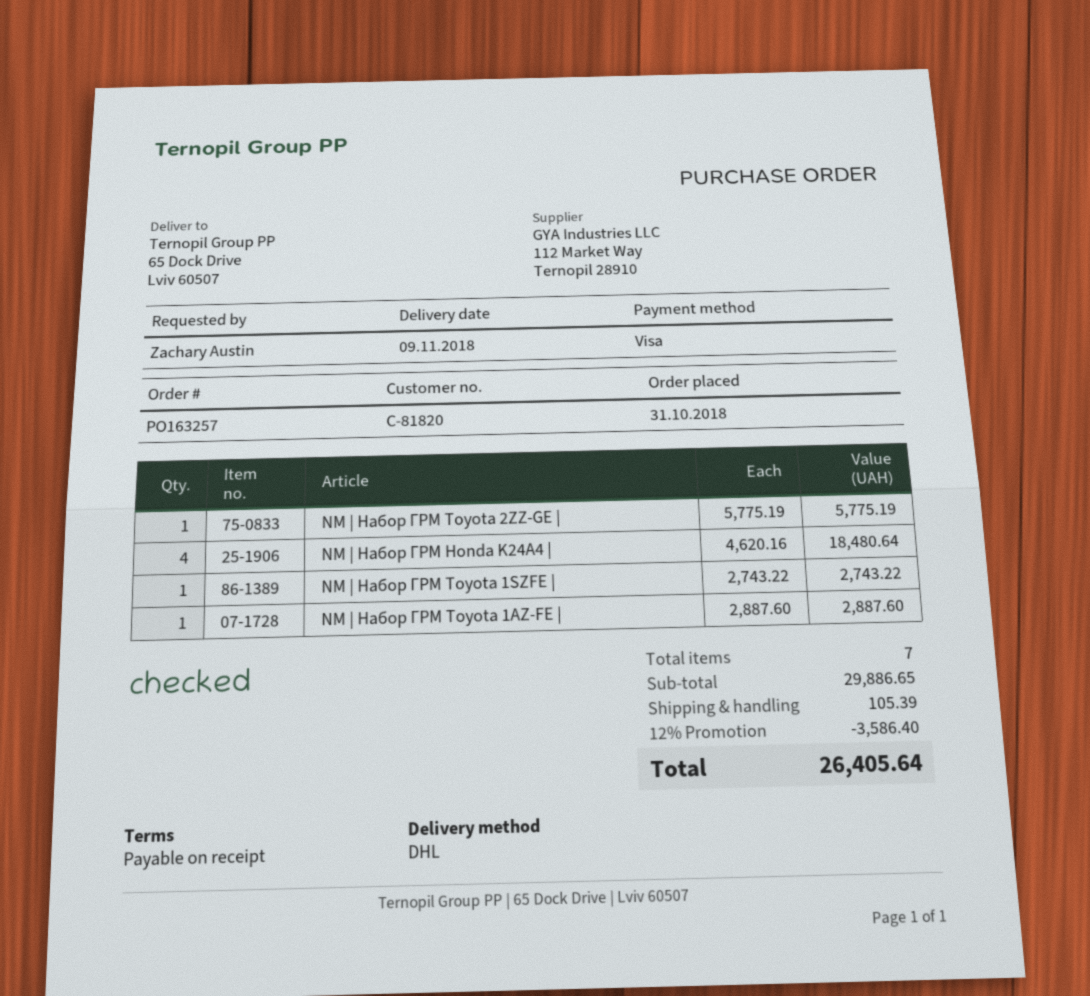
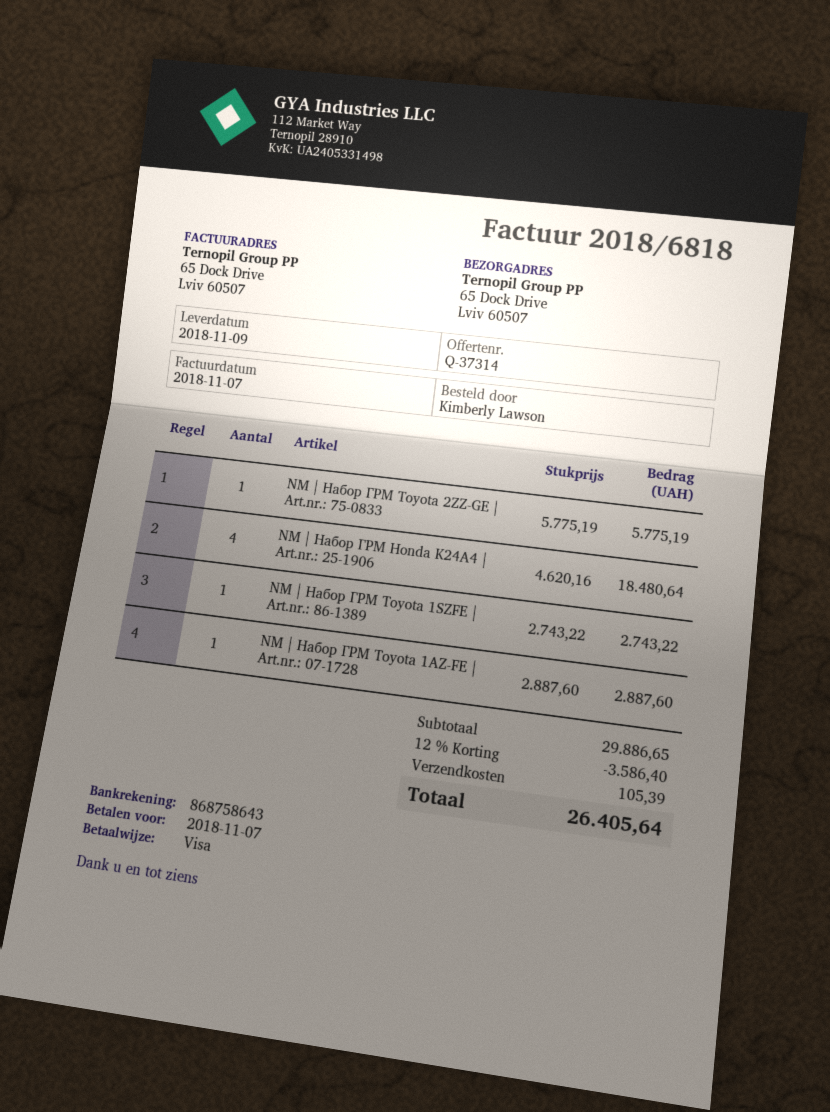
ordered by: Zachary Austin -> Kimberly Lawson

